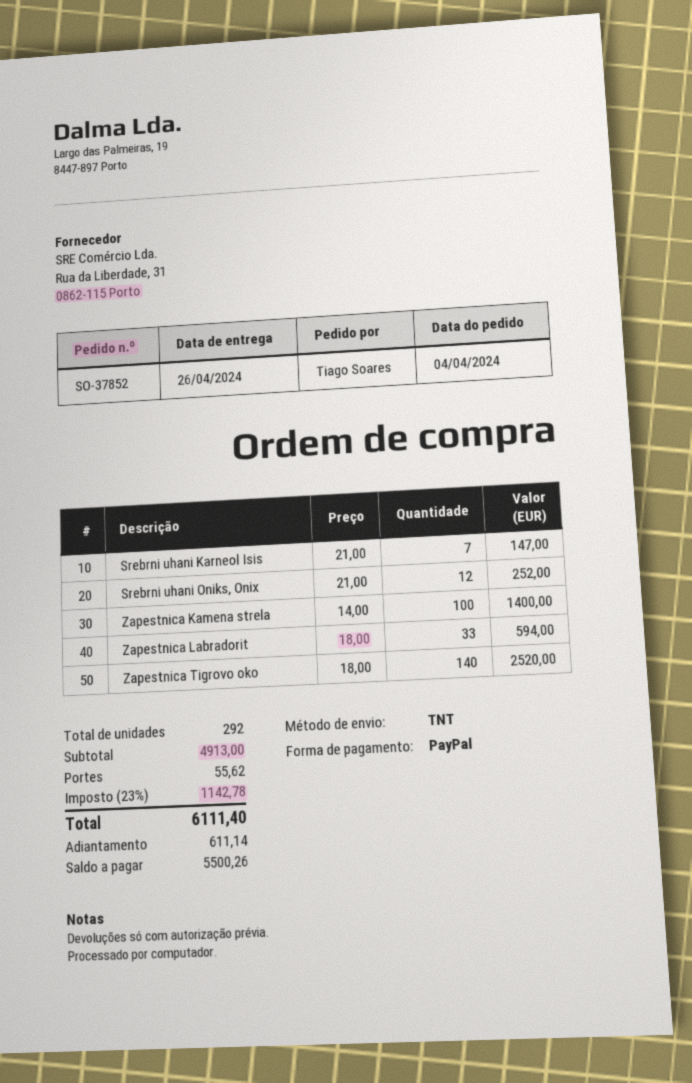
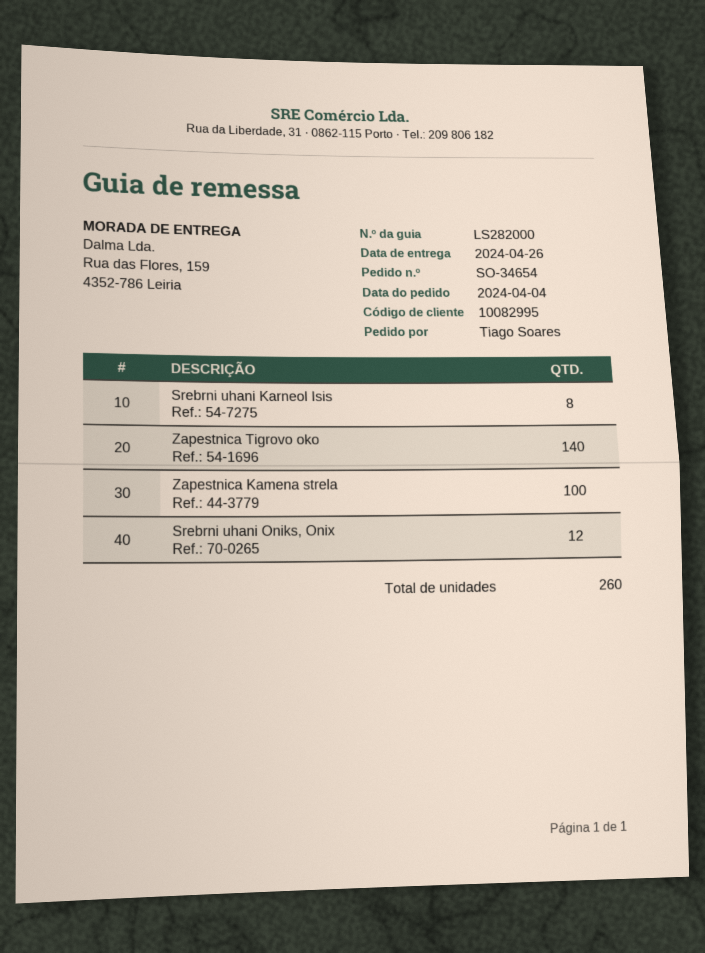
order number: SO-37852 -> SO-34654
Srebrni uhani Karneol Isis: 7 -> 8
Zapestnica Labradorit: 33 -> none
total quantity: 292 -> 260

